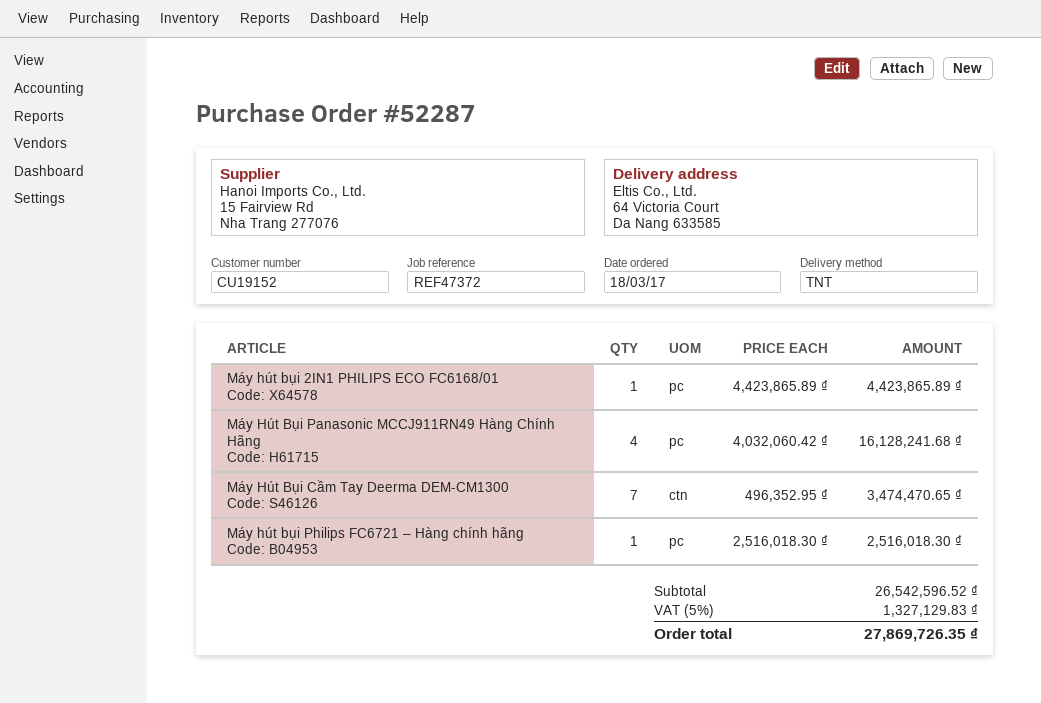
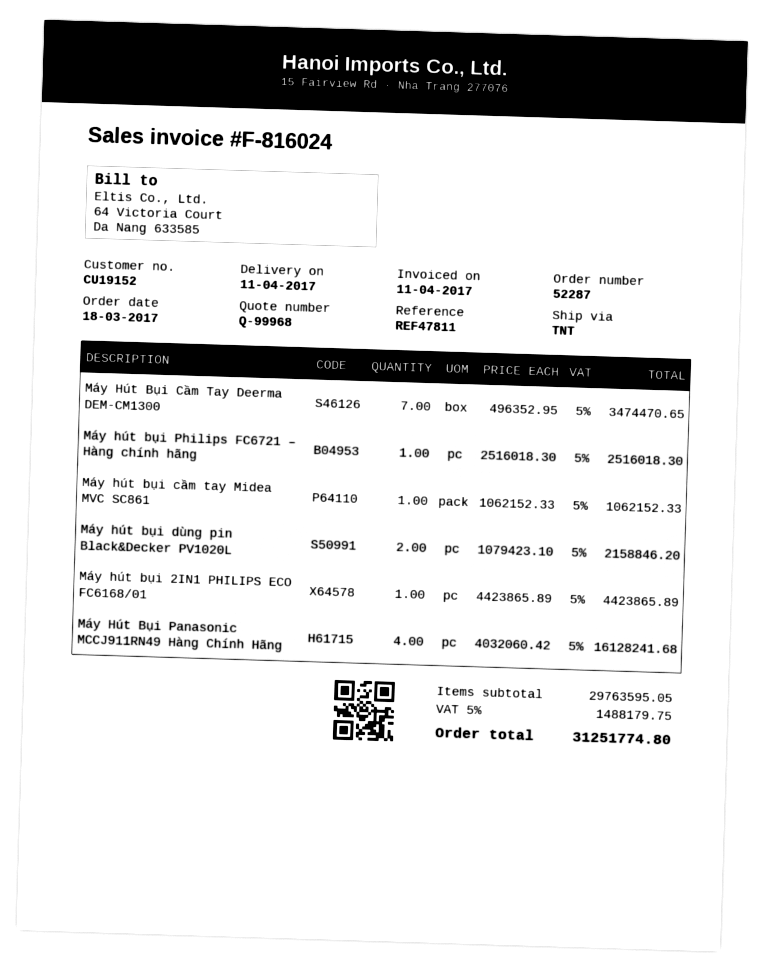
reference: REF47372 -> REF47811
Máy hút bụi cầm tay Midea MVC SC861: none -> 1 x 1062152.33 = 1062152.33
Máy hút bụi dùng pin Black&Decker PV1020L: none -> 2 x 1079423.10 = 2158846.20
subtotal: 26542596.52 -> 29763595.05
tax: 5% = 1327129.83 -> 5% = 1488179.75
total: 27869726.35 -> 31251774.80

